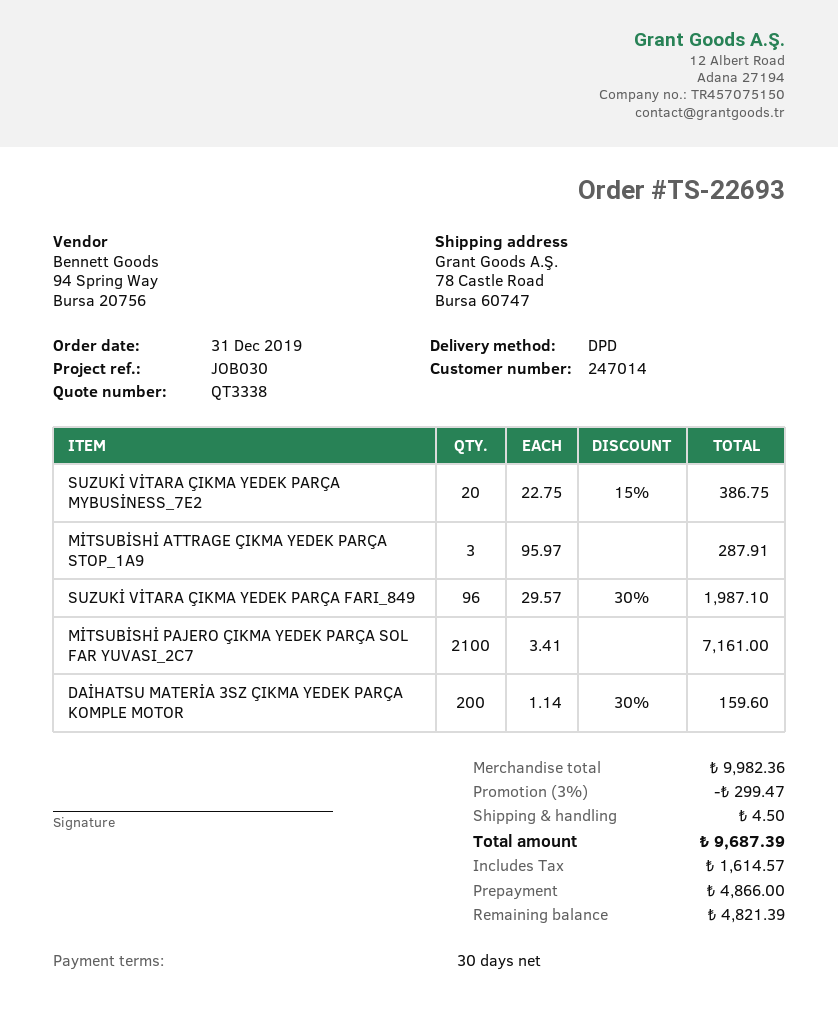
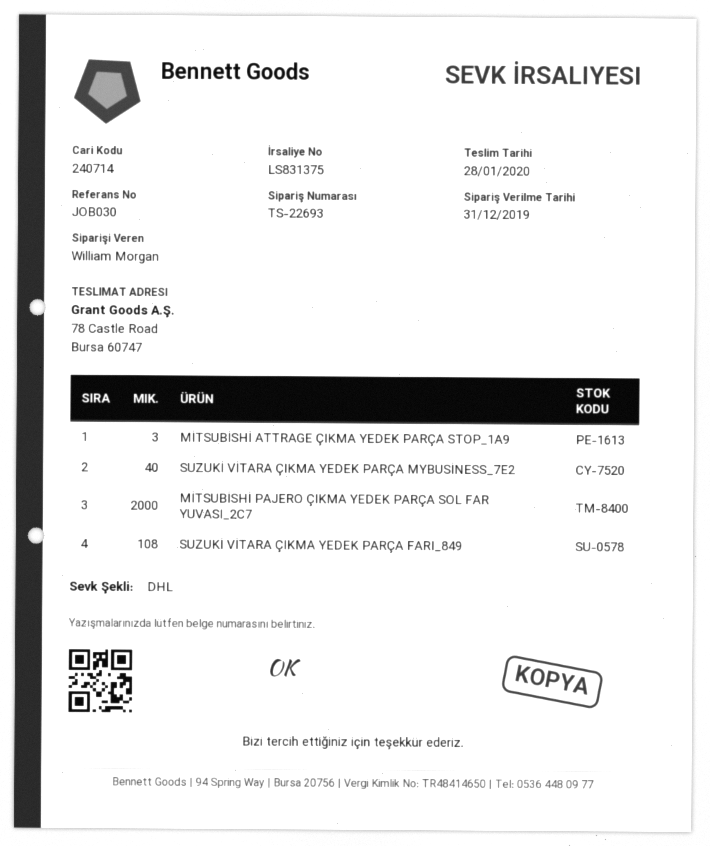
customer number: 247014 -> 240714
shipping method: DPD -> DHL
SUZUKİ VİTARA ÇIKMA YEDEK PARÇA MYBUSİNESS_7E2: 20 -> 40
SUZUKİ VİTARA ÇIKMA YEDEK PARÇA FARI_849: 96 -> 108
MİTSUBİSHİ PAJERO ÇIKMA YEDEK PARÇA SOL FAR YUVASI_2C7: 2100 -> 2000
DAİHATSU MATERİA 3SZ ÇIKMA YEDEK PARÇA KOMPLE MOTOR: 200 -> none

